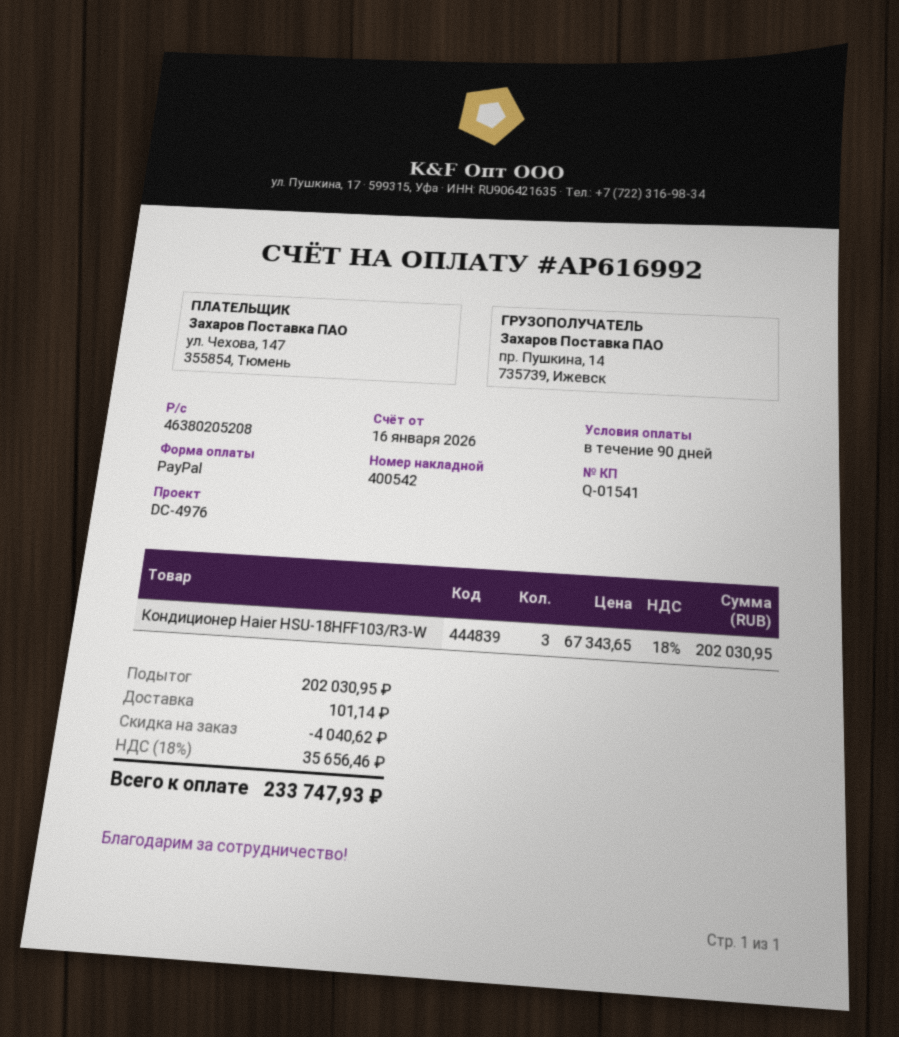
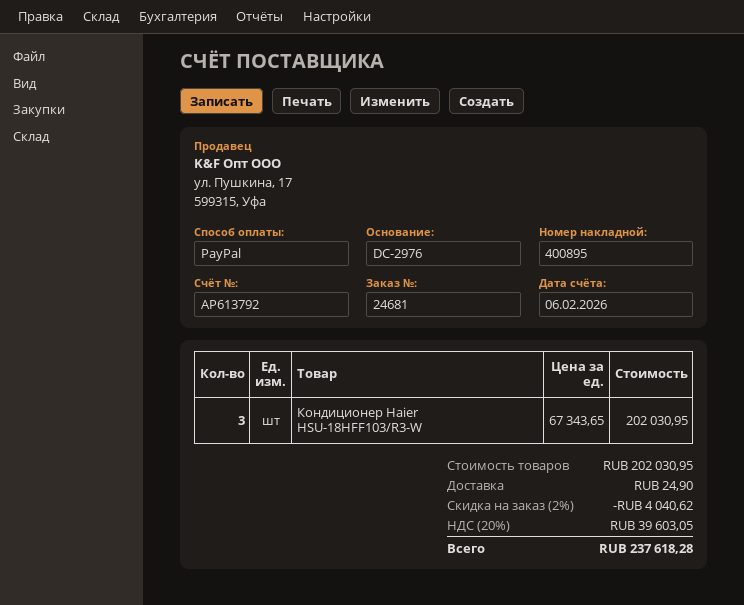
delivery note number: 400542 -> 400895
invoice number: AP616992 -> AP613792
invoice date: 2026-01-16 -> 2026-02-06
reference: DC-4976 -> DC-2976
shipping: 101.14 -> 24.90
tax: 18% = 35656.46 -> 20% = 39603.05
total: 233747.93 -> 237618.28

